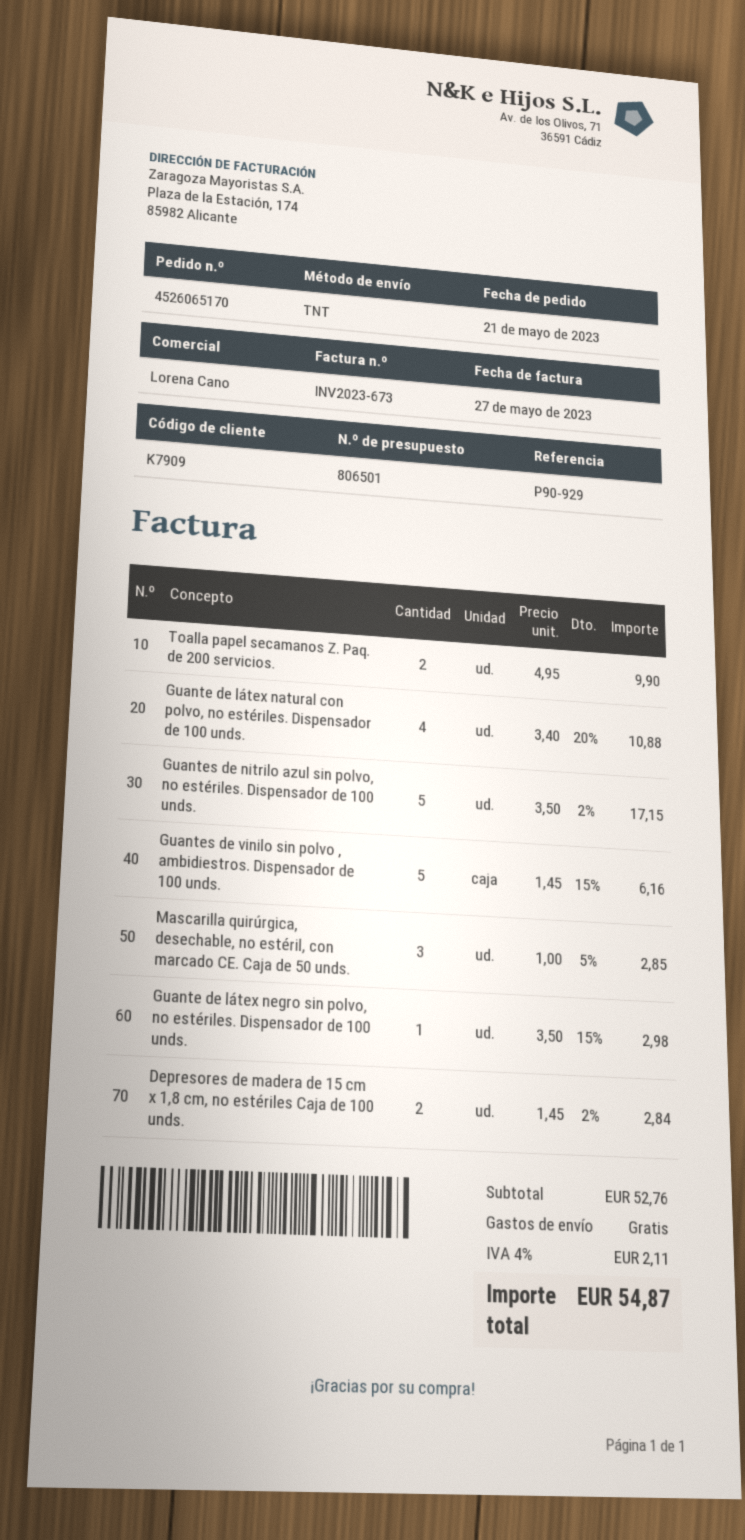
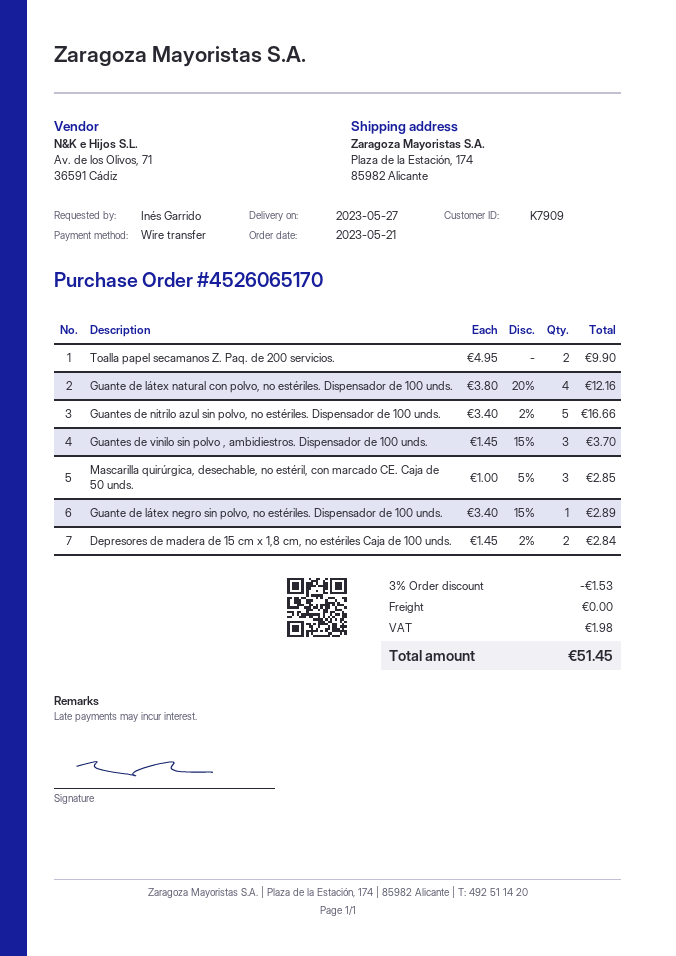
Guante de látex natural con polvo, no estériles. Dispensador de 100 unds.: 4 x 3.40 - 20% = 10.88 -> 4 x 3.80 - 20% = 12.16
Guantes de nitrilo azul sin polvo, no estériles. Dispensador de 100 unds.: 5 x 3.50 - 2% = 17.15 -> 5 x 3.40 - 2% = 16.66
Guantes de vinilo sin polvo , ambidiestros. Dispensador de 100 unds.: 5 x 1.45 - 15% = 6.16 -> 3 x 1.45 - 15% = 3.70
Guante de látex negro sin polvo, no estériles. Dispensador de 100 unds.: 1 x 3.50 - 15% = 2.98 -> 1 x 3.40 - 15% = 2.89
discount: none -> 3% = 1.53
tax: 2.11 -> 1.98
total: 54.87 -> 51.45

